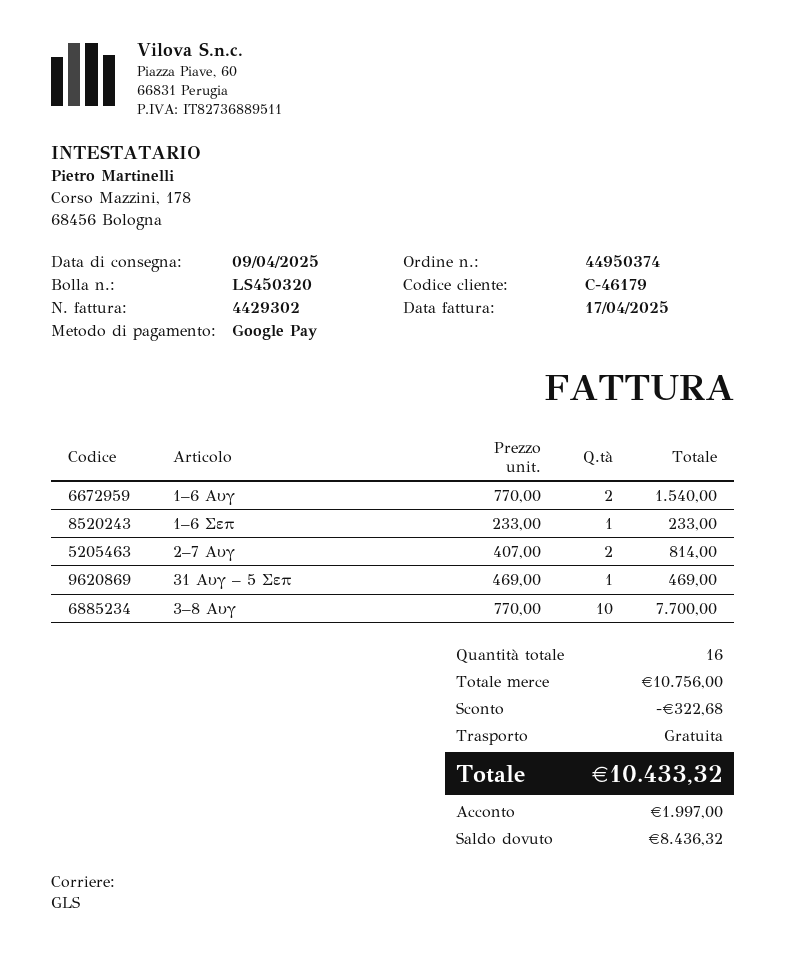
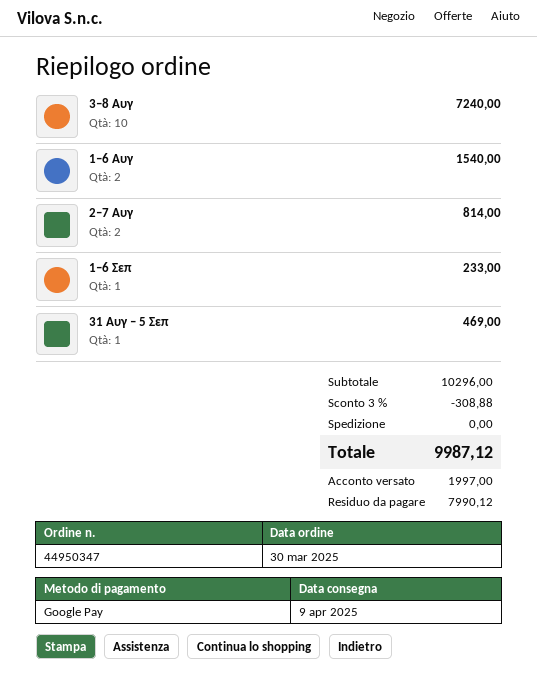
order number: 44950374 -> 44950347
3–8 Αυγ: 10 for 7700.00 -> 10 for 7240.00
subtotal: 10756.00 -> 10296.00
discount: 322.68 -> 308.88
total: 10433.32 -> 9987.12
balance: 8436.32 -> 7990.12

